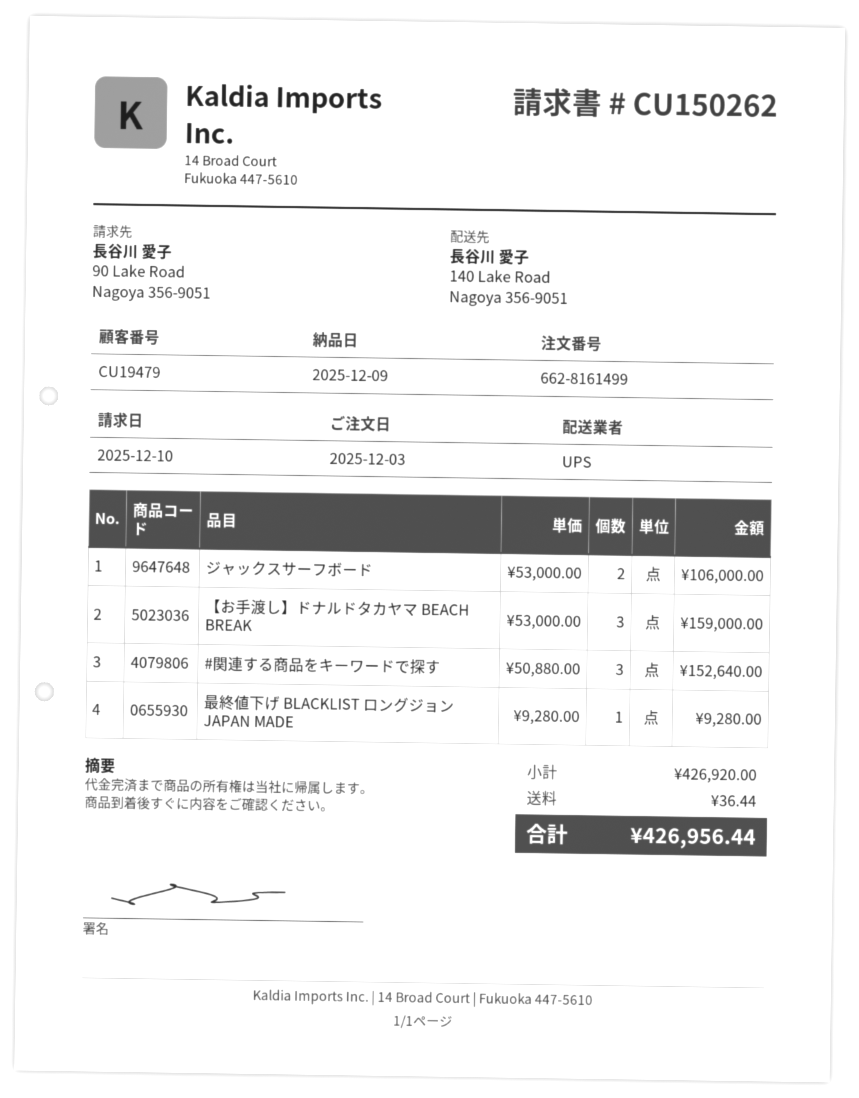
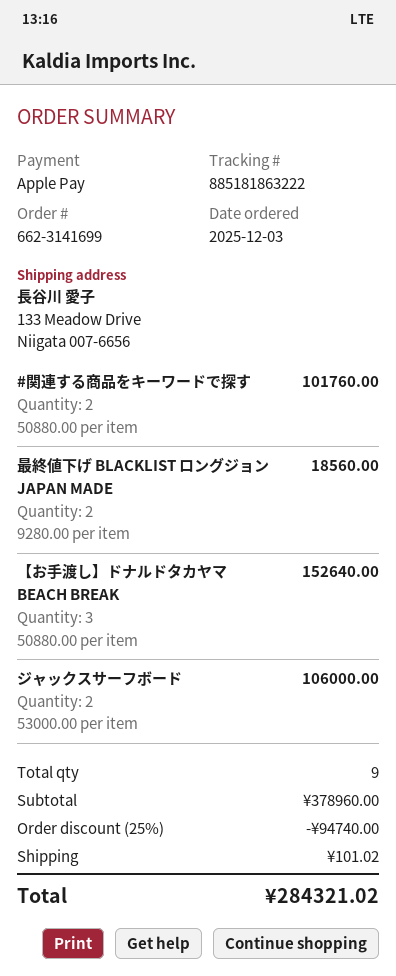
order number: 662-8161499 -> 662-3141699
ship to: 140 Lake Road, Nagoya 356-9051 -> 133 Meadow Drive, Niigata 007-6656
【お手渡し】ドナルドタカヤマ BEACH BREAK: 3 x 53000.00 = 159000.00 -> 3 x 50880.00 = 152640.00
#関連する商品をキーワードで探す: 3 x 50880.00 = 152640.00 -> 2 x 50880.00 = 101760.00
最終値下げ BLACKLIST ロングジョン JAPAN MADE: 1 x 9280.00 = 9280.00 -> 2 x 9280.00 = 18560.00
subtotal: 426920.00 -> 378960.00
discount: none -> 25% = 94740.00
shipping: 36.44 -> 101.02
total: 426956.44 -> 284321.02

